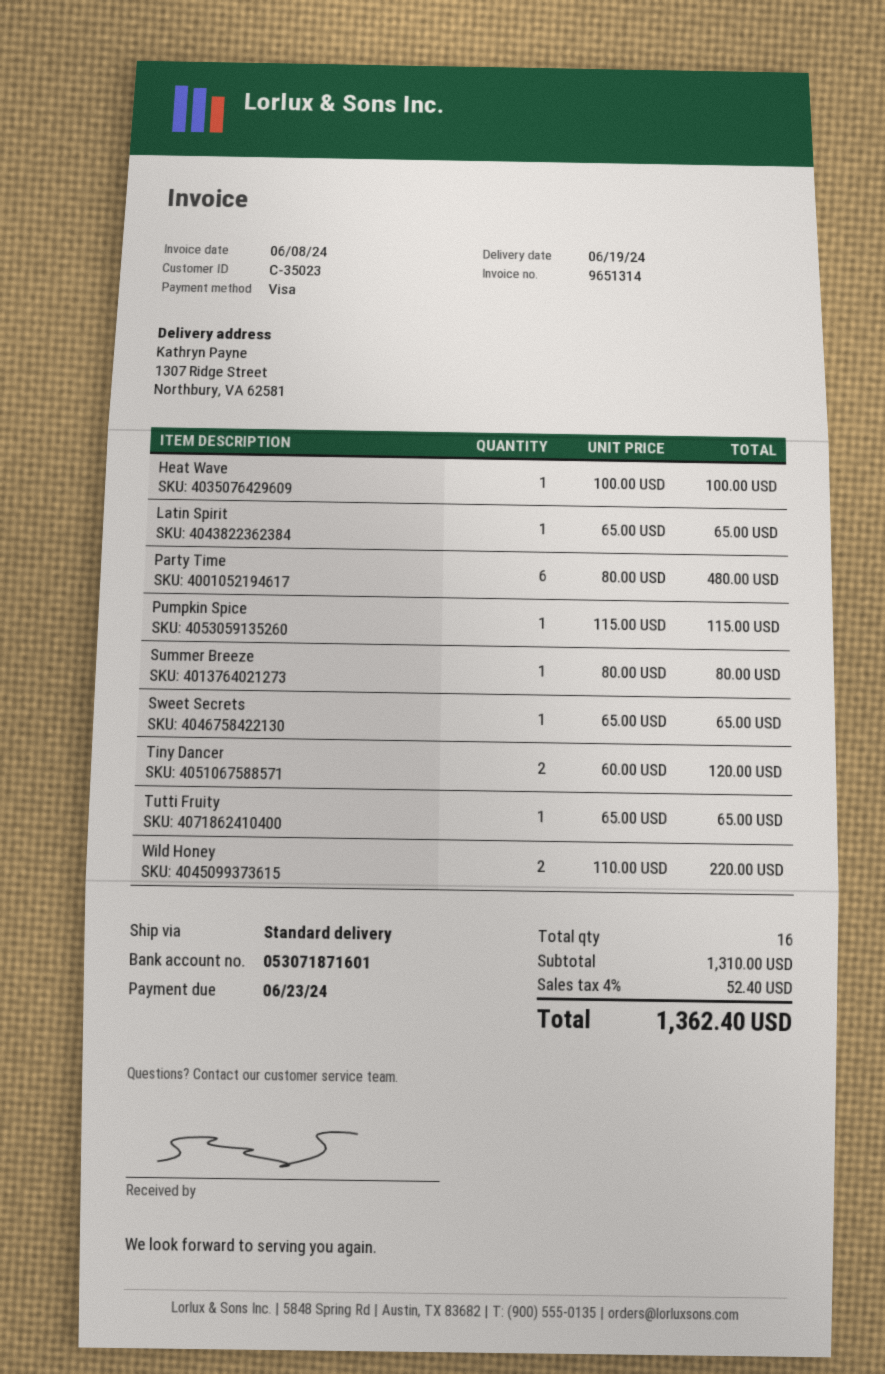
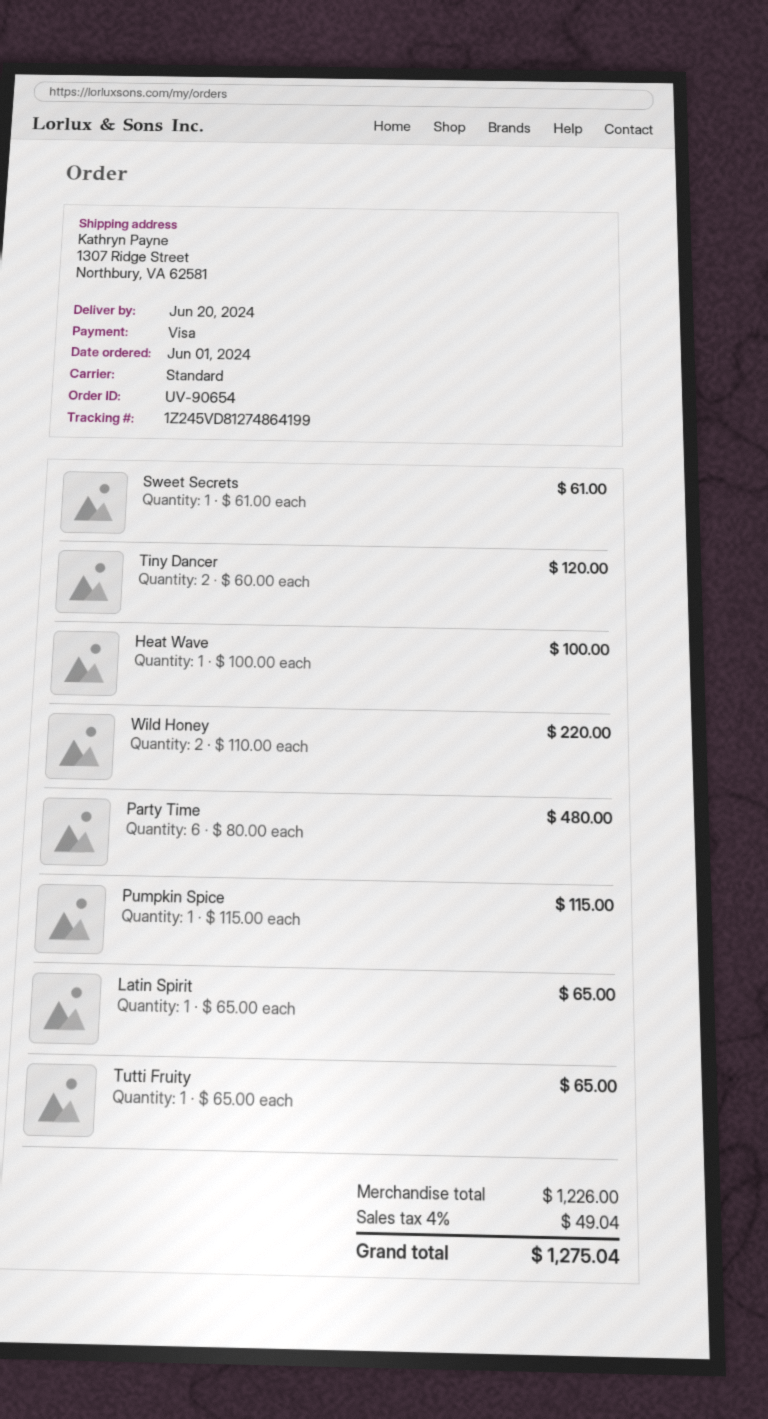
delivery date: 2024-06-19 -> 2024-06-20
Summer Breeze: 1 x 80.00 = 80.00 -> none
Sweet Secrets: 1 x 65.00 = 65.00 -> 1 x 61.00 = 61.00
subtotal: 1310.00 -> 1226.00
tax: 4% = 52.40 -> 4% = 49.04
total: 1362.40 -> 1275.04

